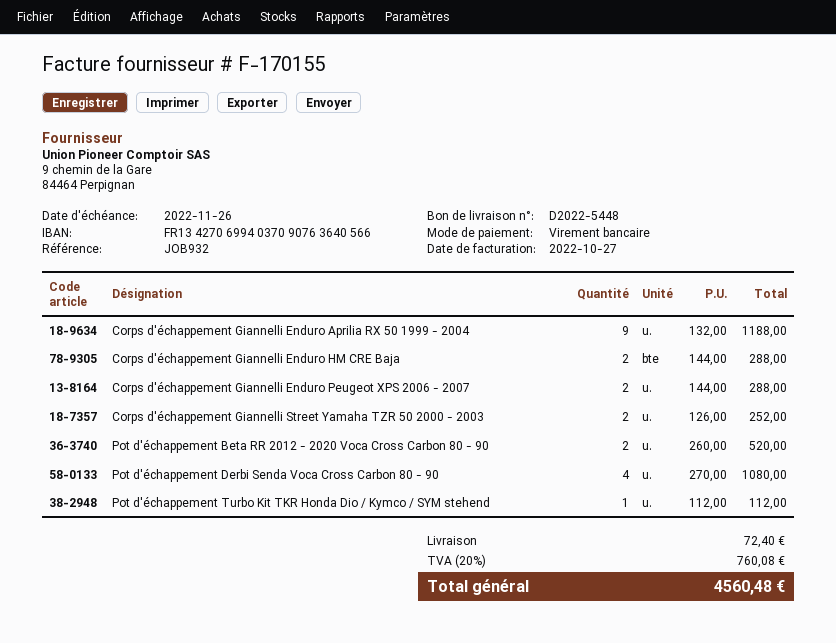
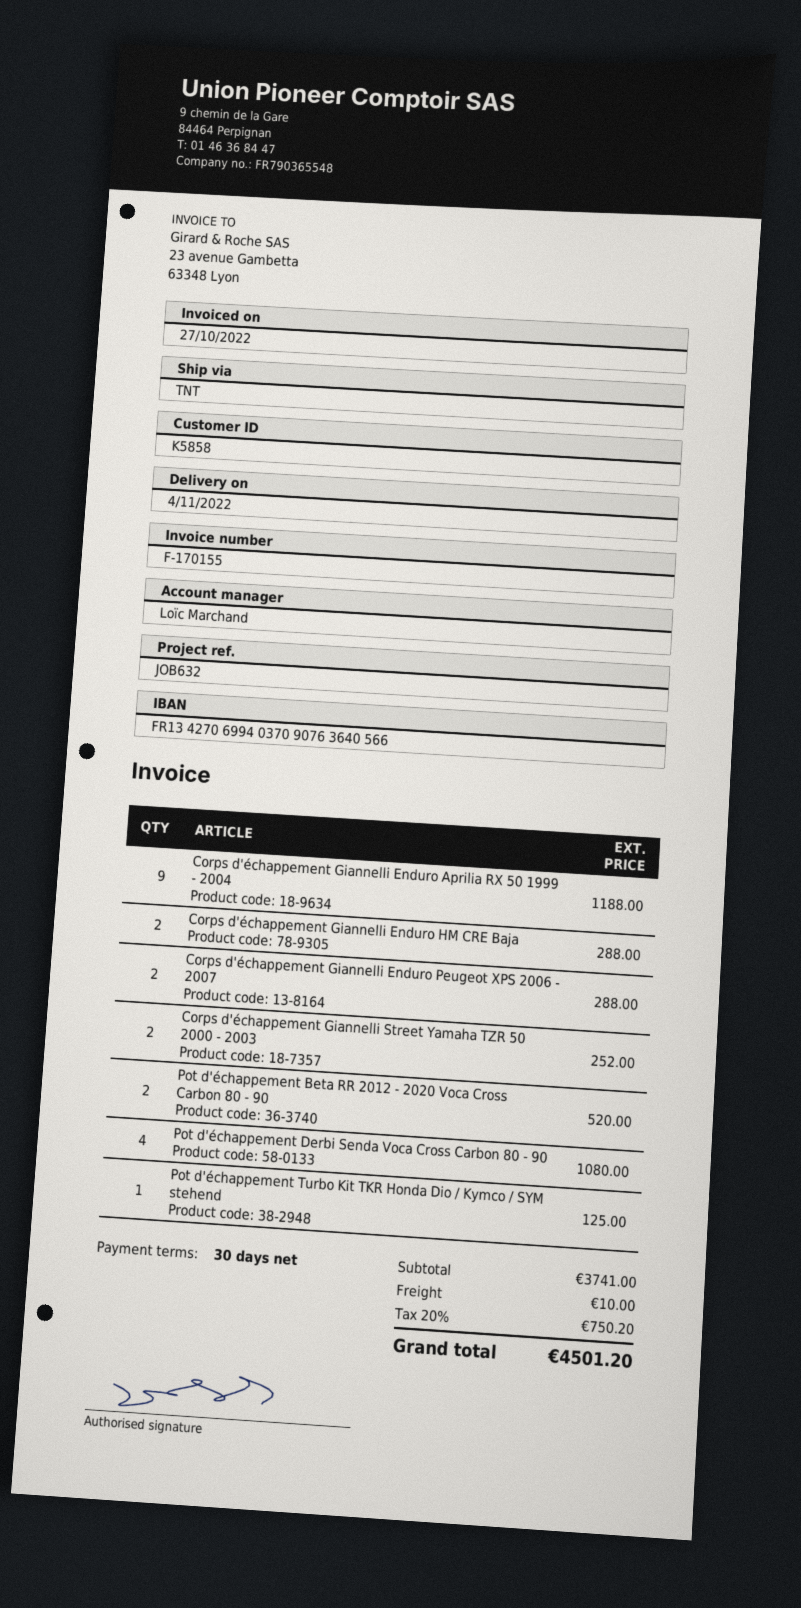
reference: JOB932 -> JOB632
Pot d'échappement Turbo Kit TKR Honda Dio / Kymco / SYM stehend: 1 for 112.00 -> 1 for 125.00
shipping: 72.40 -> 10.00
tax: 20% = 760.08 -> 20% = 750.20
total: 4560.48 -> 4501.20

